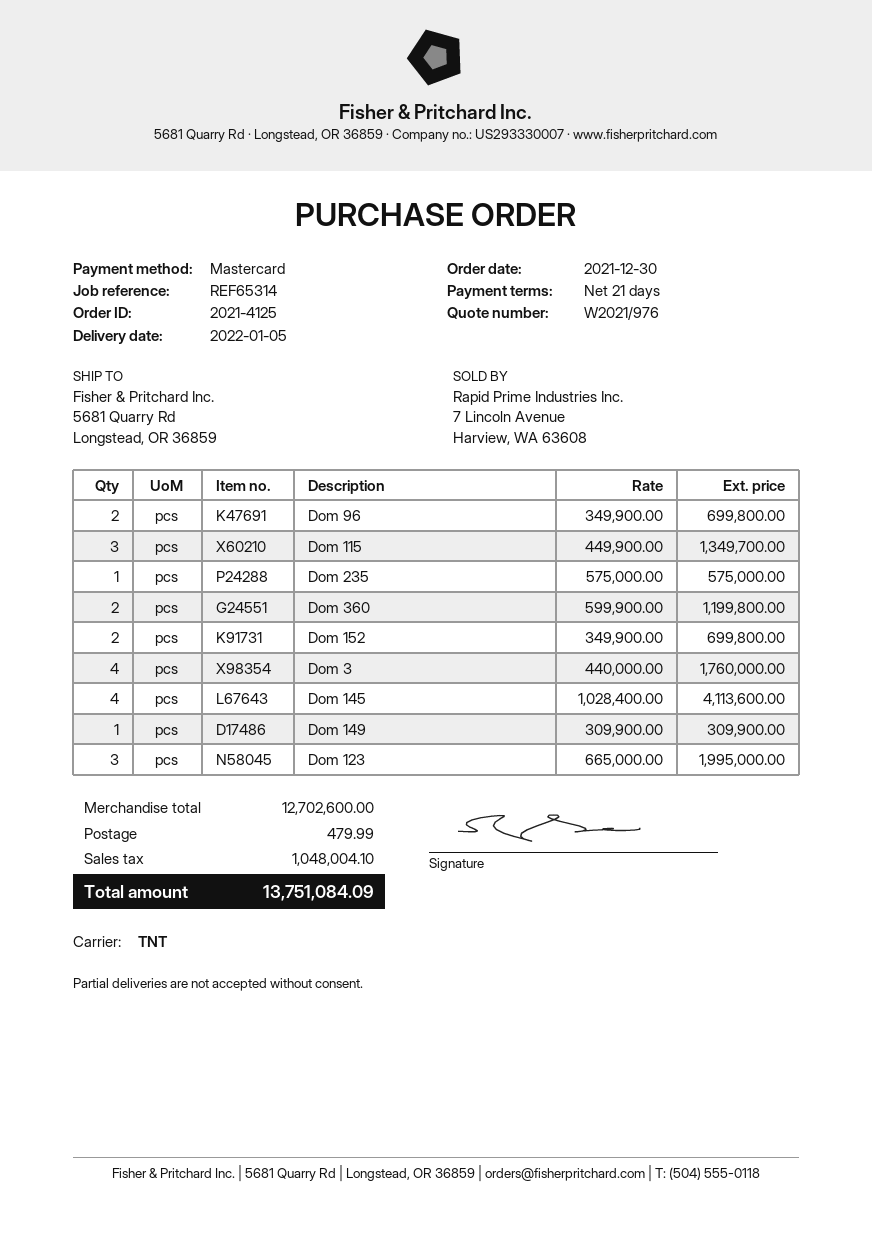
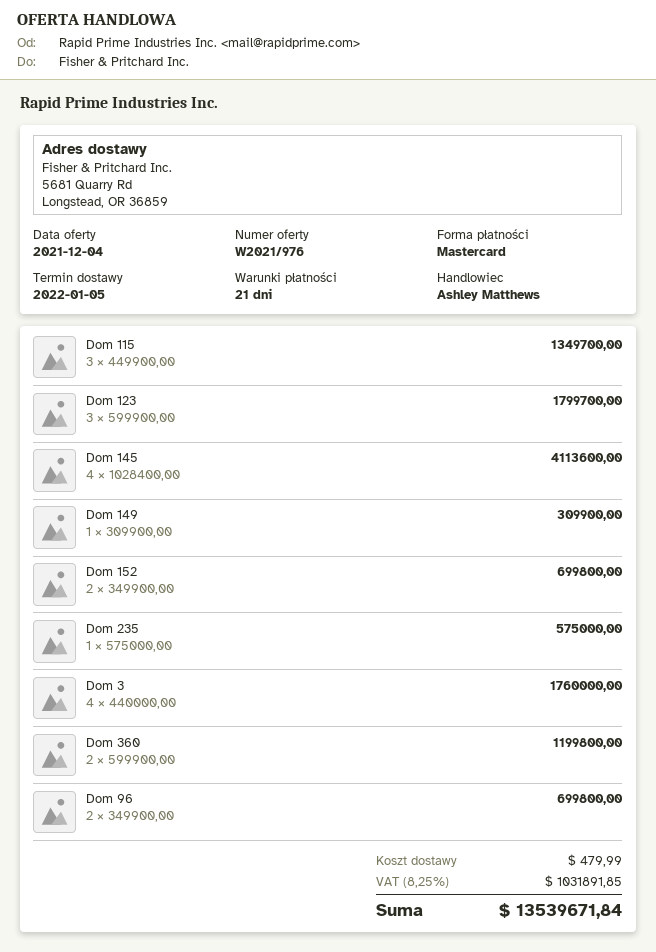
Dom 123: 3 x 665000.00 = 1995000.00 -> 3 x 599900.00 = 1799700.00
tax: 1048004.10 -> 1031891.85
total: 13751084.09 -> 13539671.84

